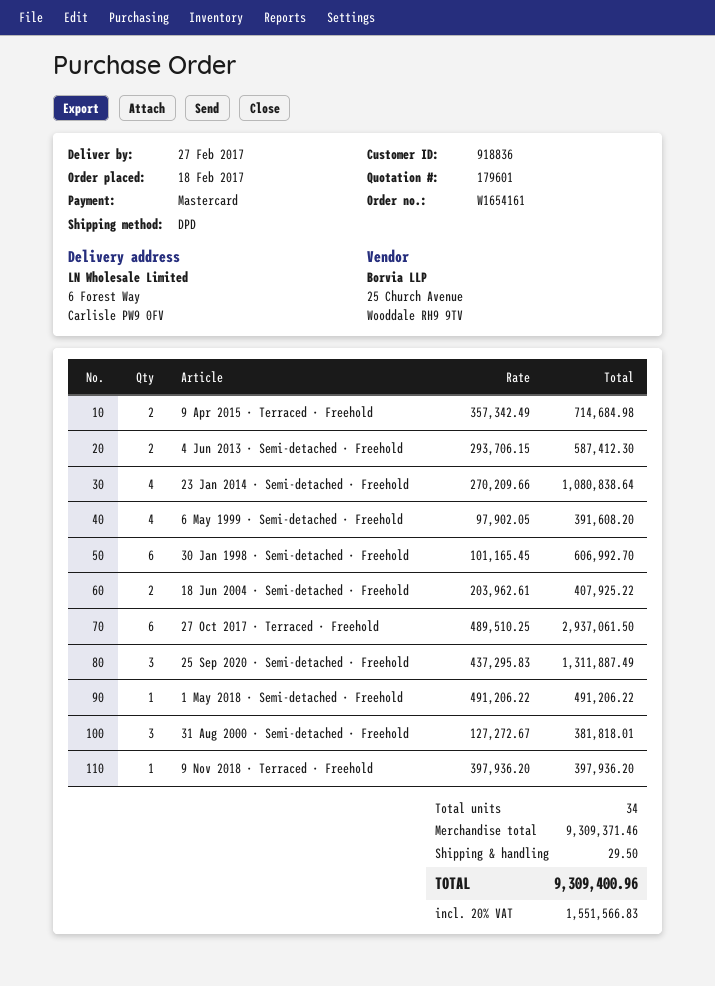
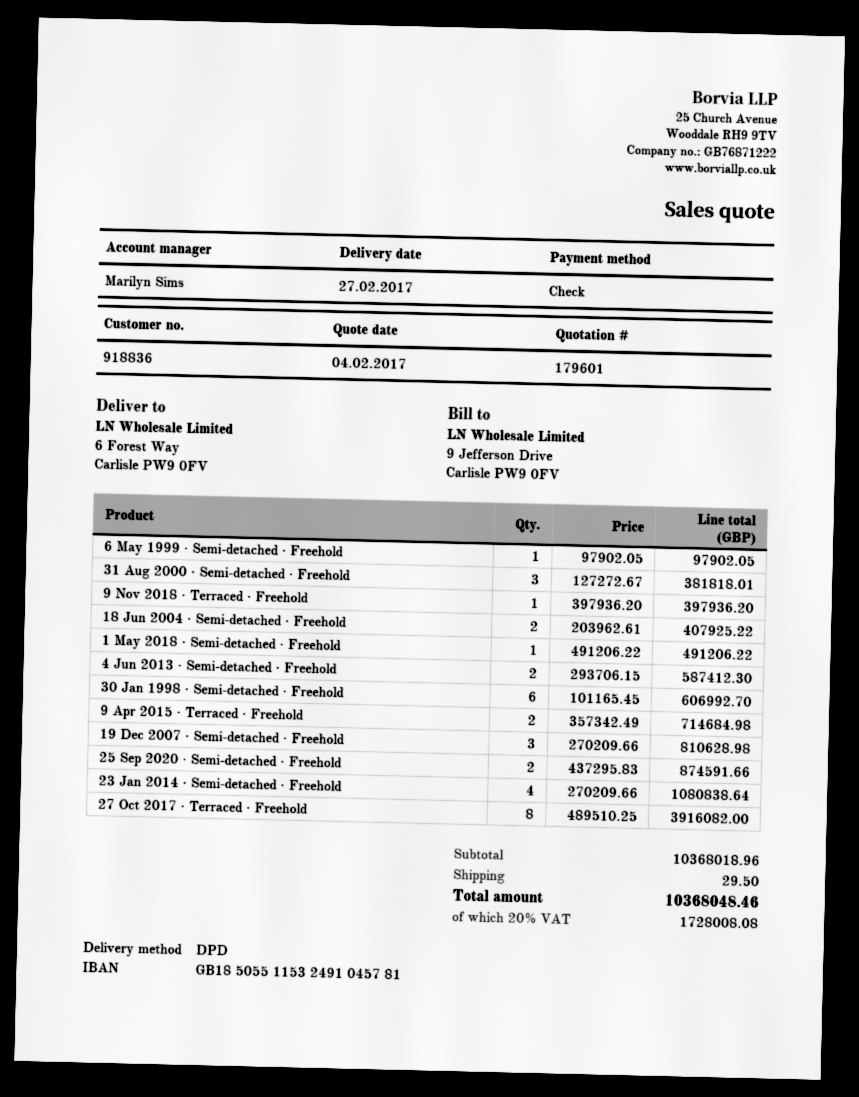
payment method: Mastercard -> cheque
6 May 1999 · Semi-detached · Freehold: 4 x 97902.05 = 391608.20 -> 1 x 97902.05 = 97902.05
27 Oct 2017 · Terraced · Freehold: 6 x 489510.25 = 2937061.50 -> 8 x 489510.25 = 3916082.00
25 Sep 2020 · Semi-detached · Freehold: 3 x 437295.83 = 1311887.49 -> 2 x 437295.83 = 874591.66
19 Dec 2007 · Semi-detached · Freehold: none -> 3 x 270209.66 = 810628.98
subtotal: 9309371.46 -> 10368018.96
tax: 20% = 1551566.83 -> 20% = 1728008.08
total: 9309400.96 -> 10368048.46

